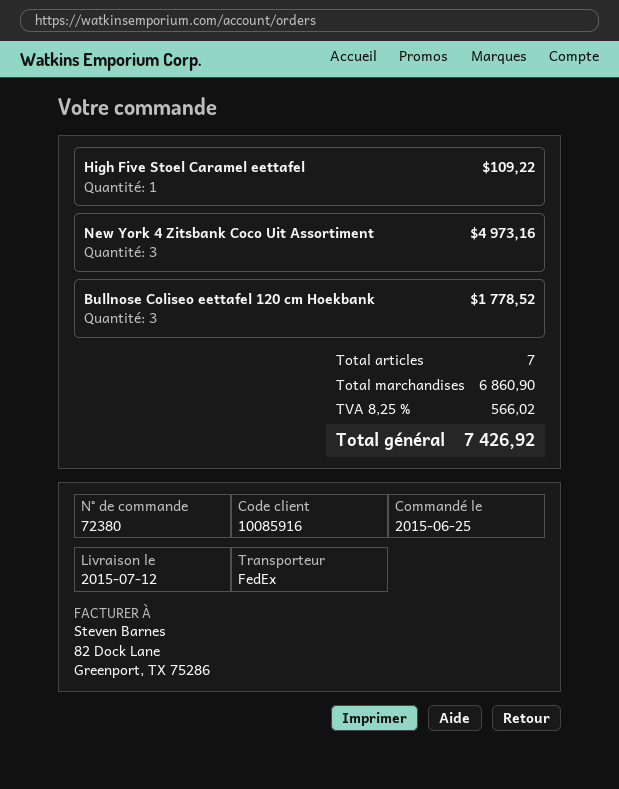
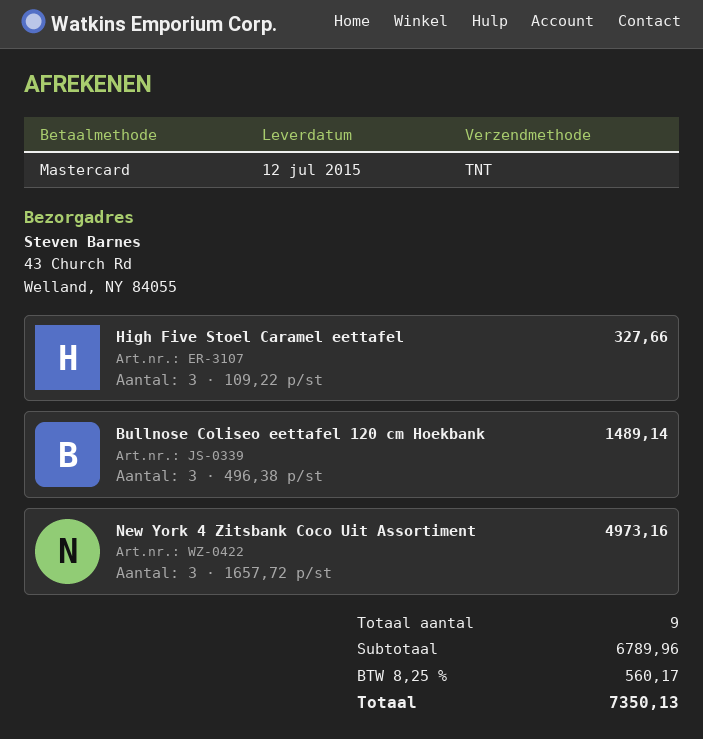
shipping method: FedEx -> TNT
High Five Stoel Caramel eettafel: 1 for 109.22 -> 3 for 327.66
Bullnose Coliseo eettafel 120 cm Hoekbank: 3 for 1778.52 -> 3 for 1489.14
total quantity: 7 -> 9
subtotal: 6860.90 -> 6789.96
tax: 8.25% = 566.02 -> 8.25% = 560.17
total: 7426.92 -> 7350.13

